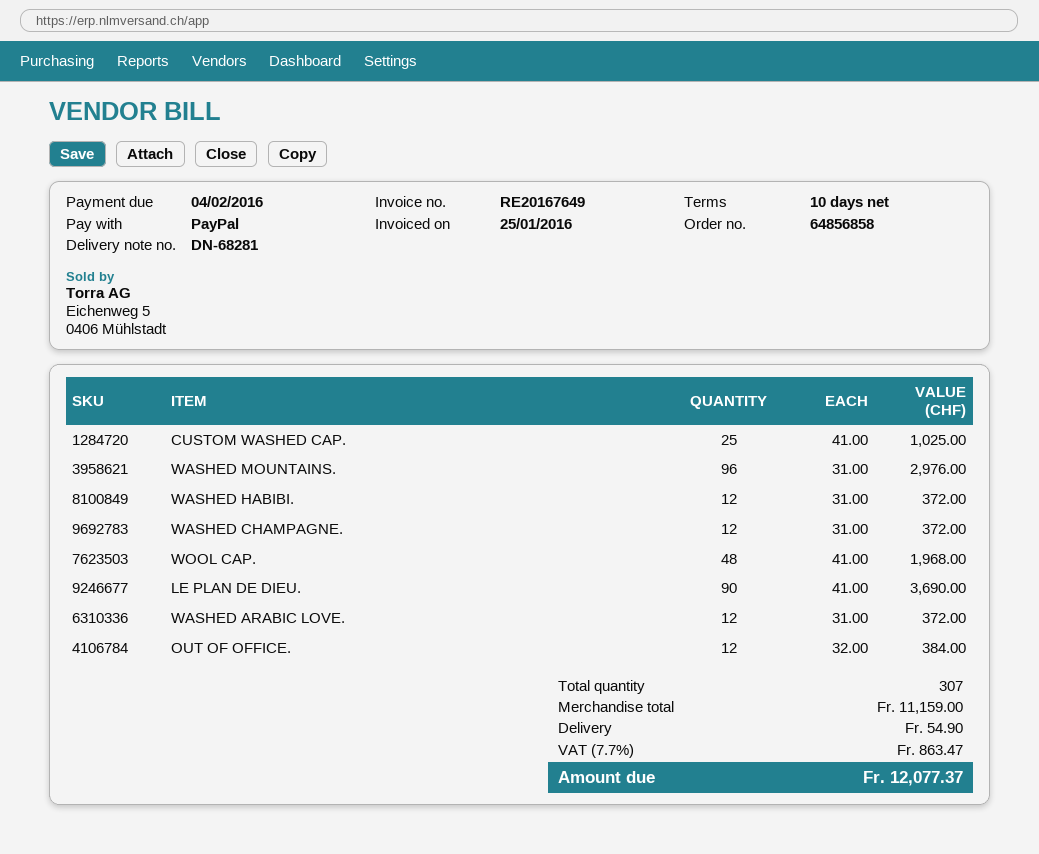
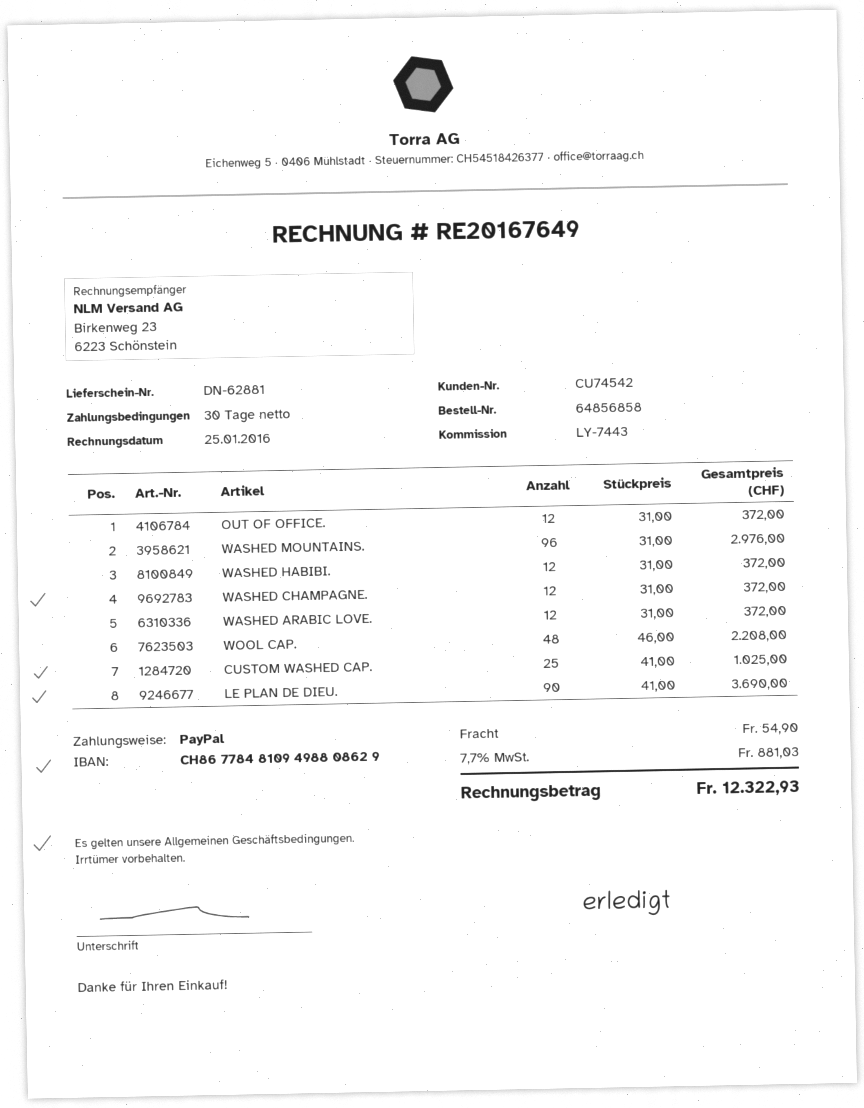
delivery note number: DN-68281 -> DN-62881
payment terms: 10 days -> 30 days
WOOL CAP.: 48 x 41.00 = 1968.00 -> 48 x 46.00 = 2208.00
OUT OF OFFICE.: 12 x 32.00 = 384.00 -> 12 x 31.00 = 372.00
tax: 7.7% = 863.47 -> 7.7% = 881.03
total: 12077.37 -> 12322.93

